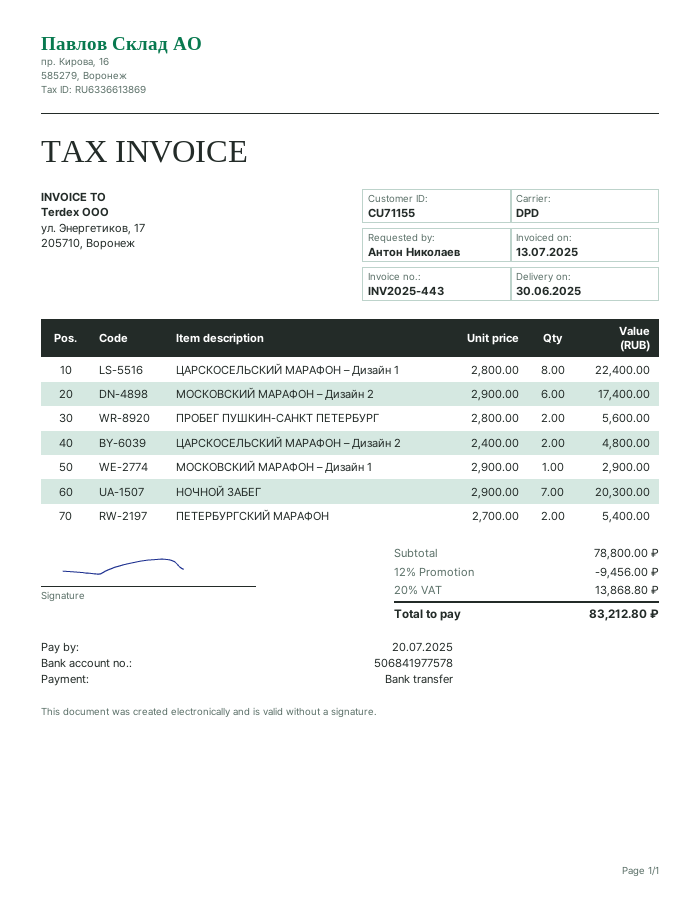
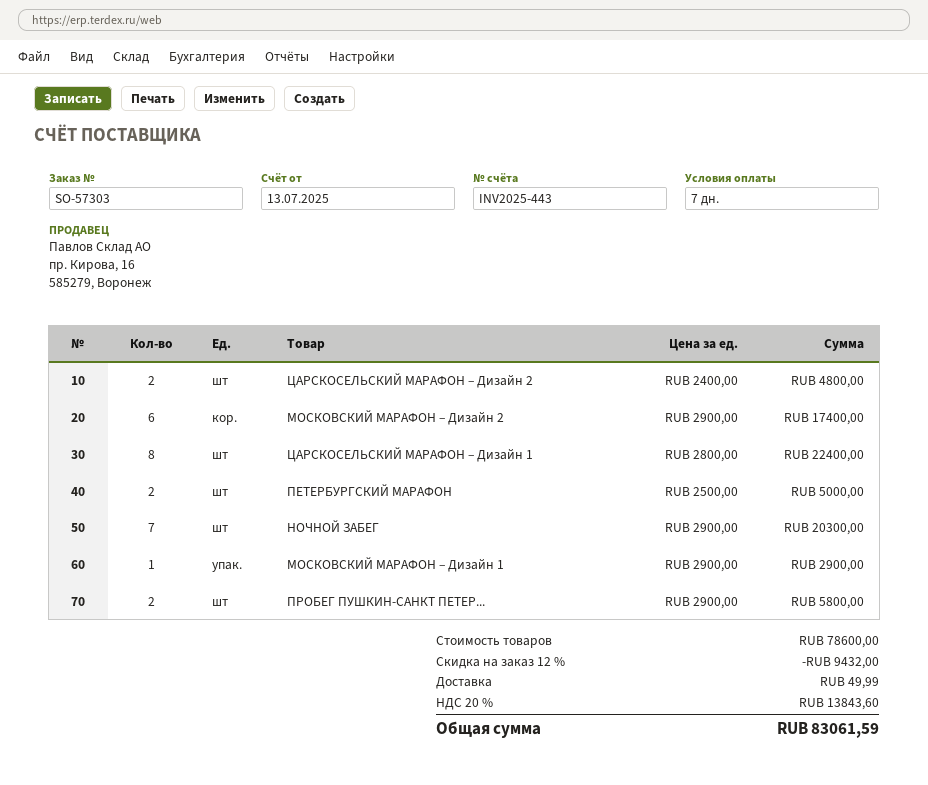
ПРОБЕГ ПУШКИН-САНКТ ПЕТЕРБУРГ: 2 x 2800.00 = 5600.00 -> 2 x 2900.00 = 5800.00
ПЕТЕРБУРГСКИЙ МАРАФОН: 2 x 2700.00 = 5400.00 -> 2 x 2500.00 = 5000.00
subtotal: 78800.00 -> 78600.00
discount: 12% = 9456.00 -> 12% = 9432.00
shipping: none -> 49.99
tax: 20% = 13868.80 -> 20% = 13843.60
total: 83212.80 -> 83061.59

